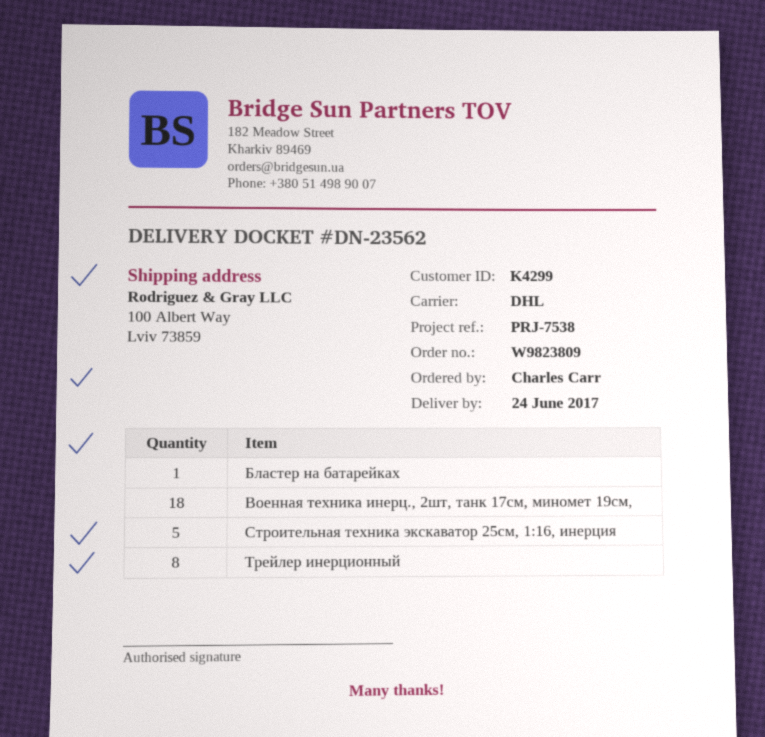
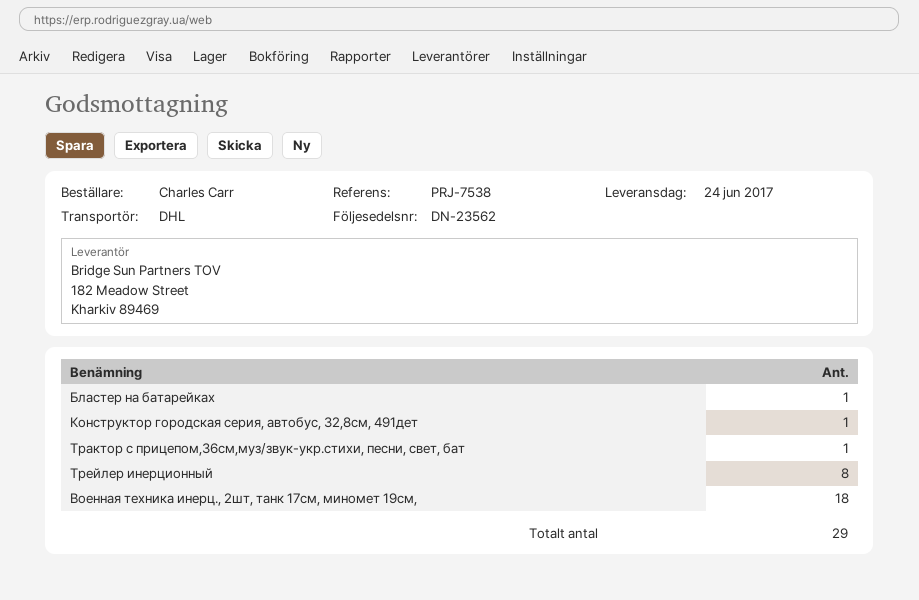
Строительная техника экскаватор 25см, 1:16, инерция: 5 -> none
Конструктор городская серия, автобус, 32,8см, 491дет: none -> 1
Трактор с прицепом,36см,муз/звук-укр.стихи, песни, свет, бат: none -> 1

